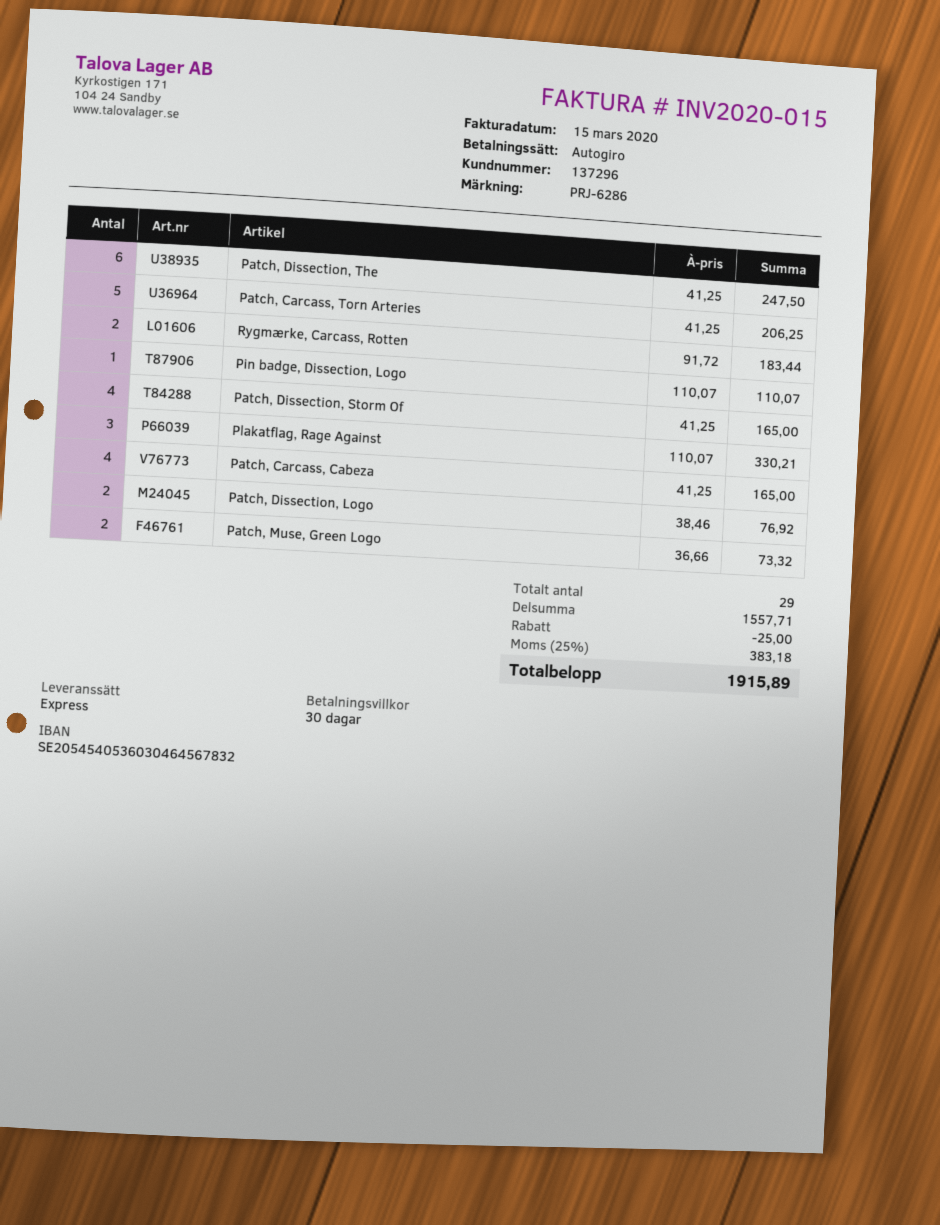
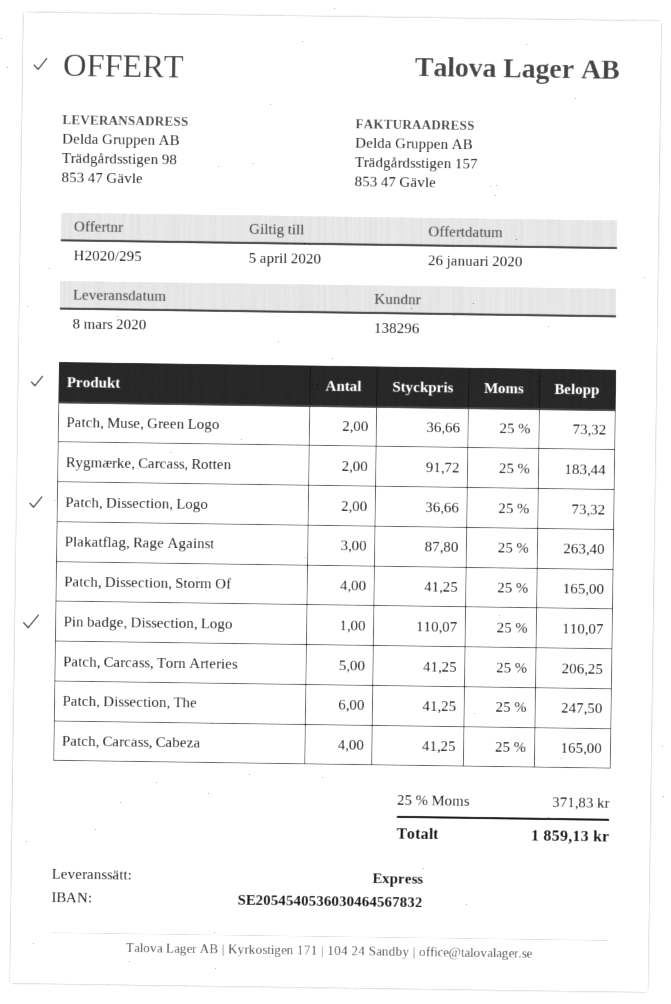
customer number: 137296 -> 138296
Plakatflag, Rage Against: 3 x 110.07 = 330.21 -> 3 x 87.80 = 263.40
Patch, Dissection, Logo: 2 x 38.46 = 76.92 -> 2 x 36.66 = 73.32
discount: 25.00 -> none
tax: 25% = 383.18 -> 25% = 371.83
total: 1915.89 -> 1859.13

